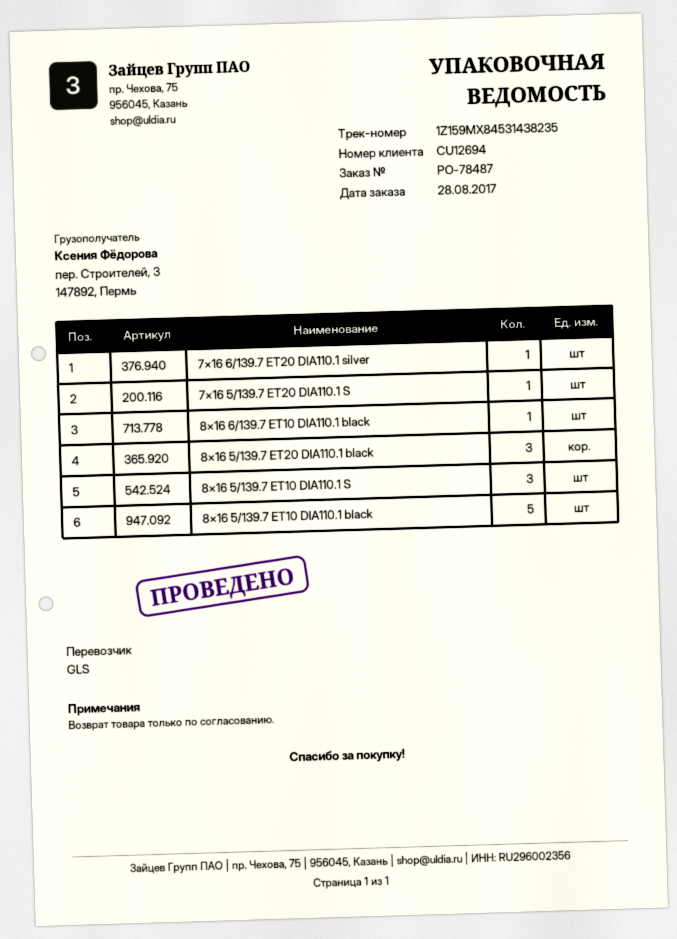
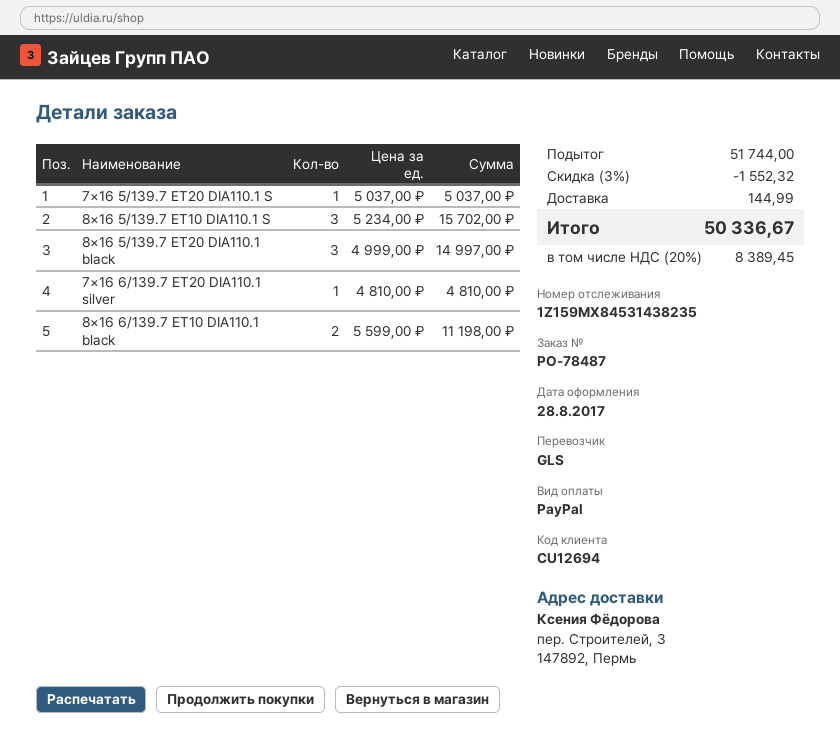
8×16 6/139.7 ET10 DIA110.1 black: 1 -> 2
8×16 5/139.7 ET10 DIA110.1 black: 5 -> none

